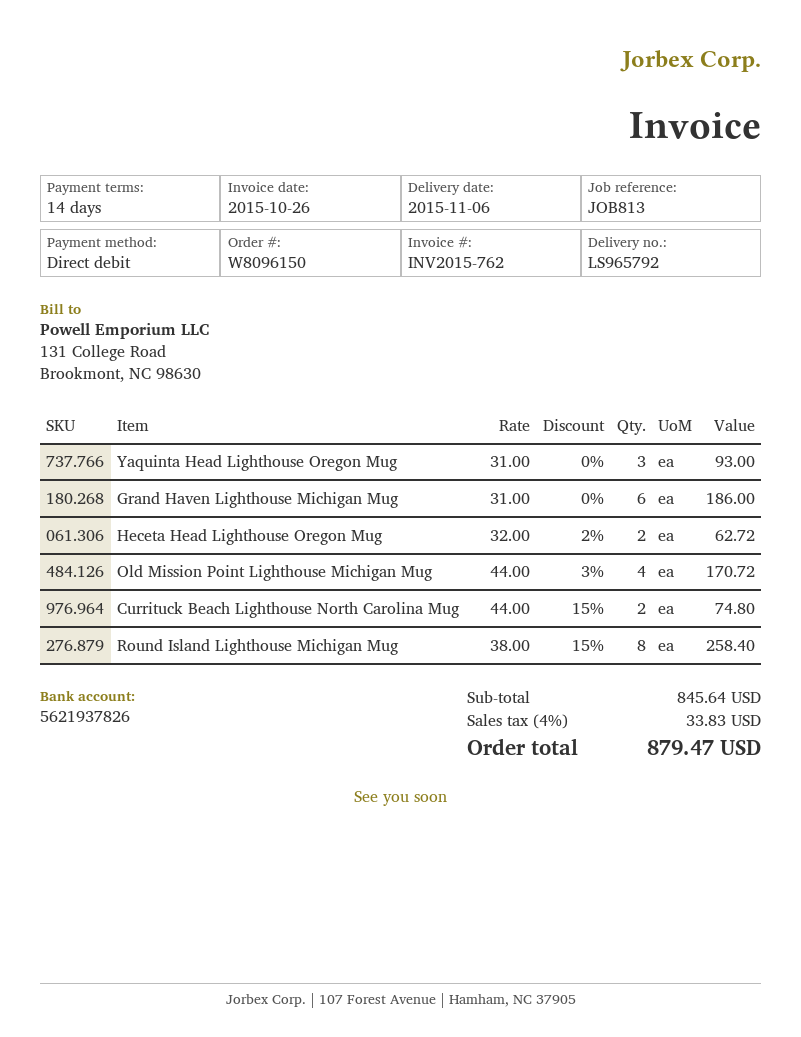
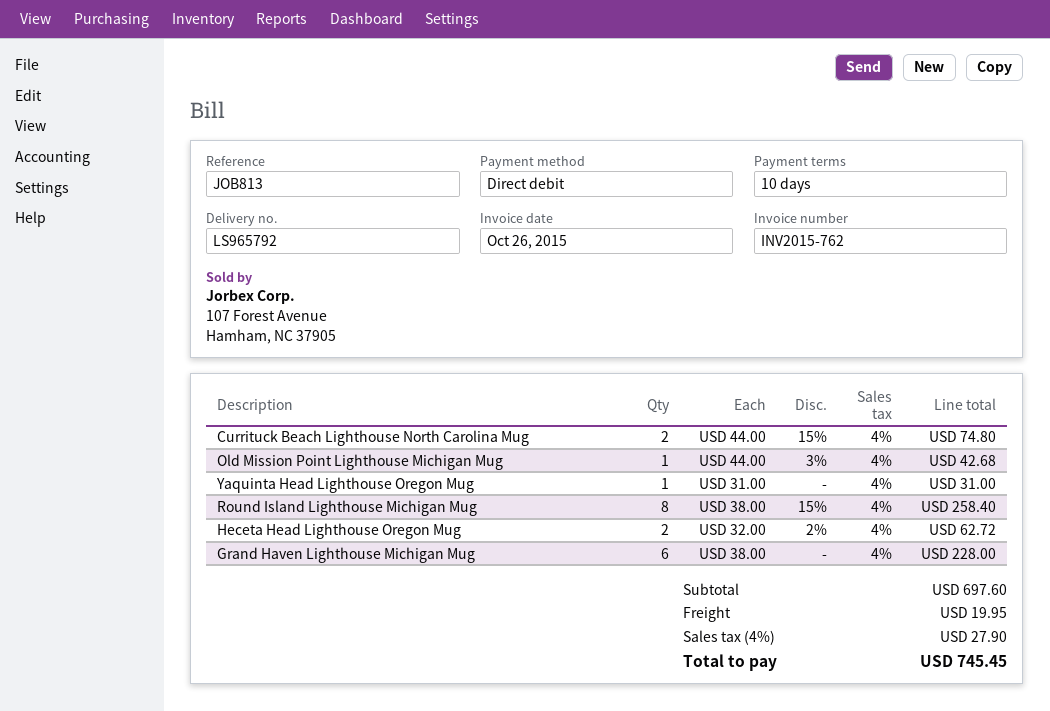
payment terms: 14 days -> 10 days
Yaquinta Head Lighthouse Oregon Mug: 3 x 31.00 = 93.00 -> 1 x 31.00 = 31.00
Grand Haven Lighthouse Michigan Mug: 6 x 31.00 = 186.00 -> 6 x 38.00 = 228.00
Old Mission Point Lighthouse Michigan Mug: 4 x 44.00 - 3% = 170.72 -> 1 x 44.00 - 3% = 42.68
subtotal: 845.64 -> 697.60
shipping: none -> 19.95
tax: 4% = 33.83 -> 4% = 27.90
total: 879.47 -> 745.45

